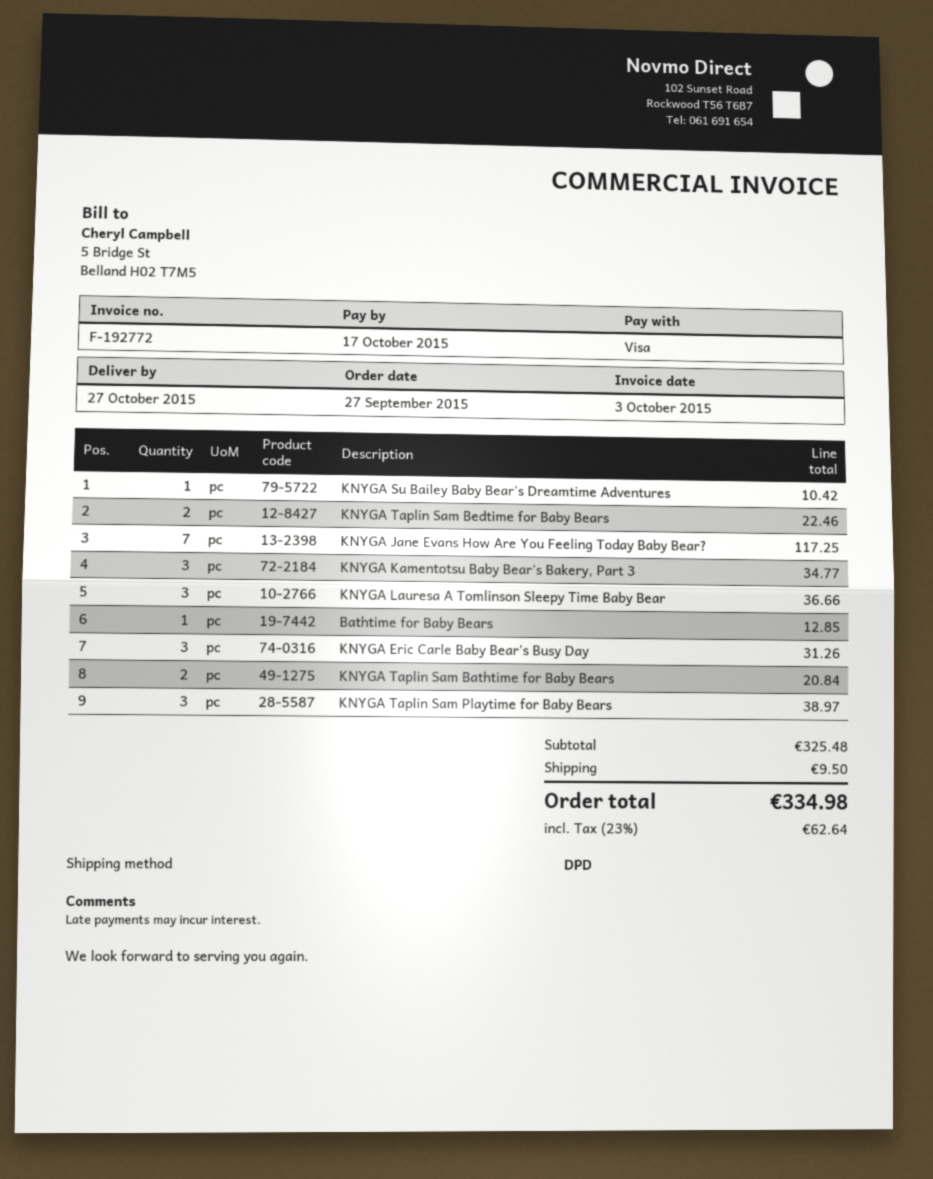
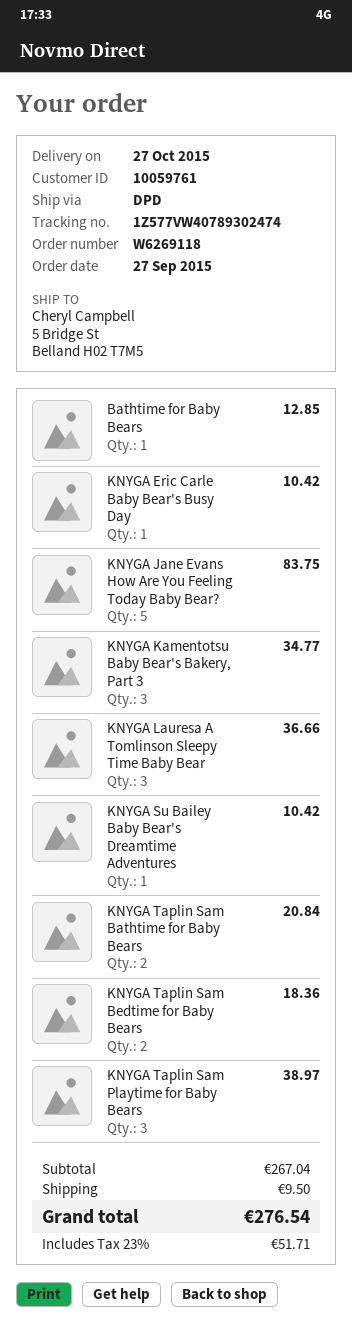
KNYGA Taplin Sam Bedtime for Baby Bears: 2 for 22.46 -> 2 for 18.36
KNYGA Jane Evans How Are You Feeling Today Baby Bear?: 7 for 117.25 -> 5 for 83.75
KNYGA Eric Carle Baby Bear's Busy Day: 3 for 31.26 -> 1 for 10.42
subtotal: 325.48 -> 267.04
tax: 23% = 62.64 -> 23% = 51.71
total: 334.98 -> 276.54

